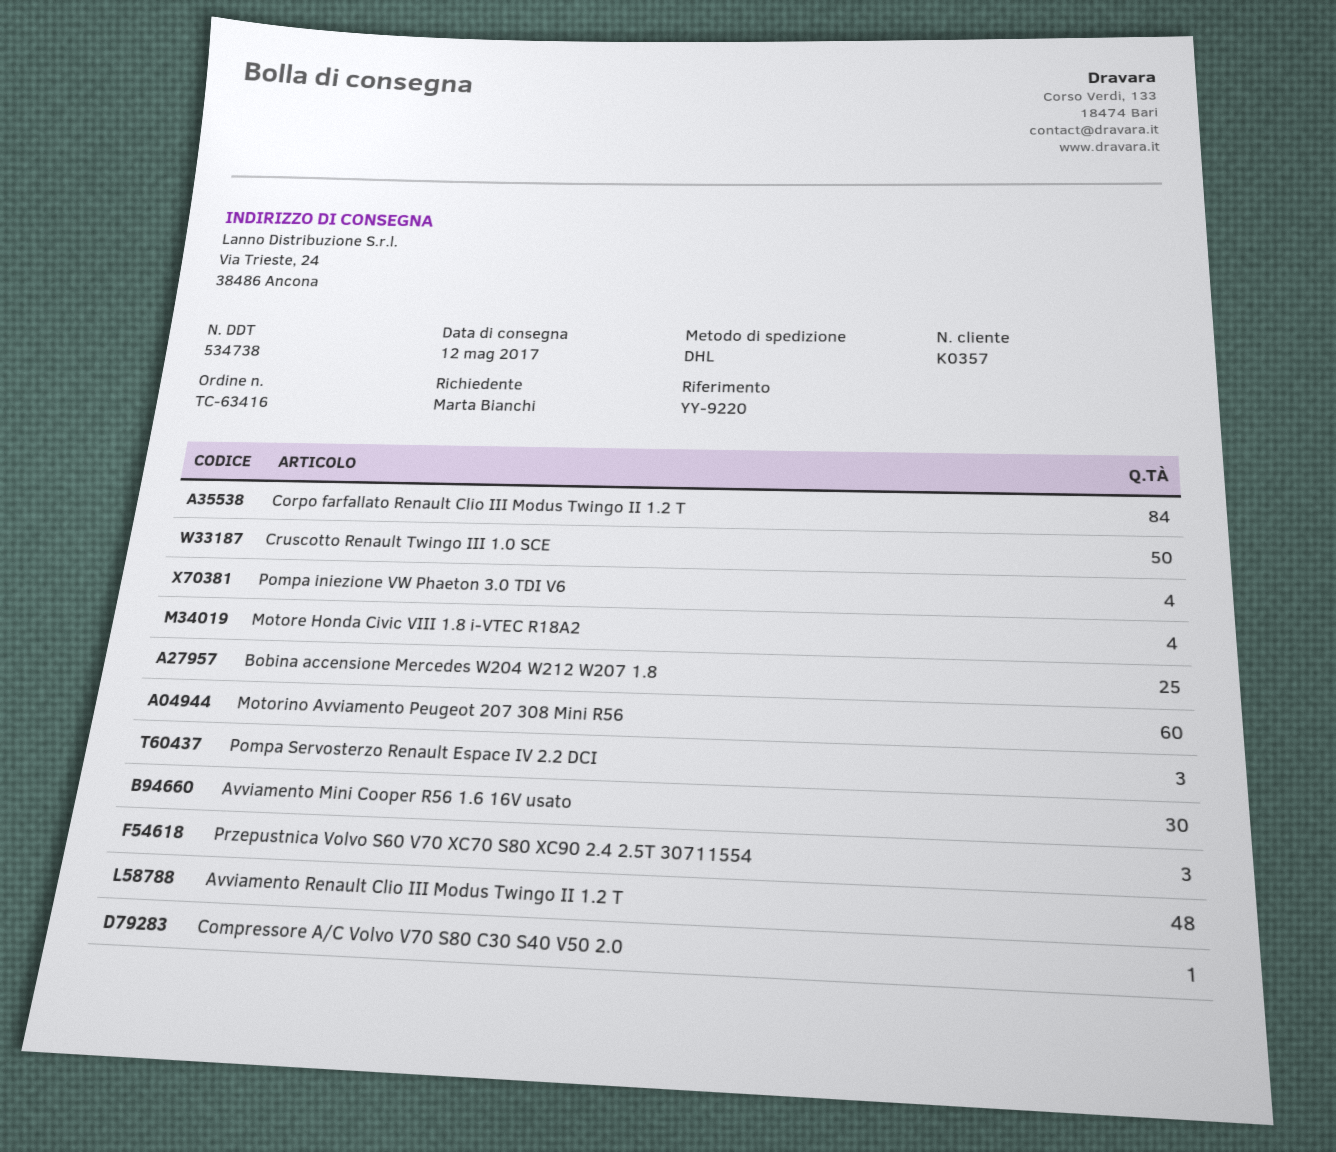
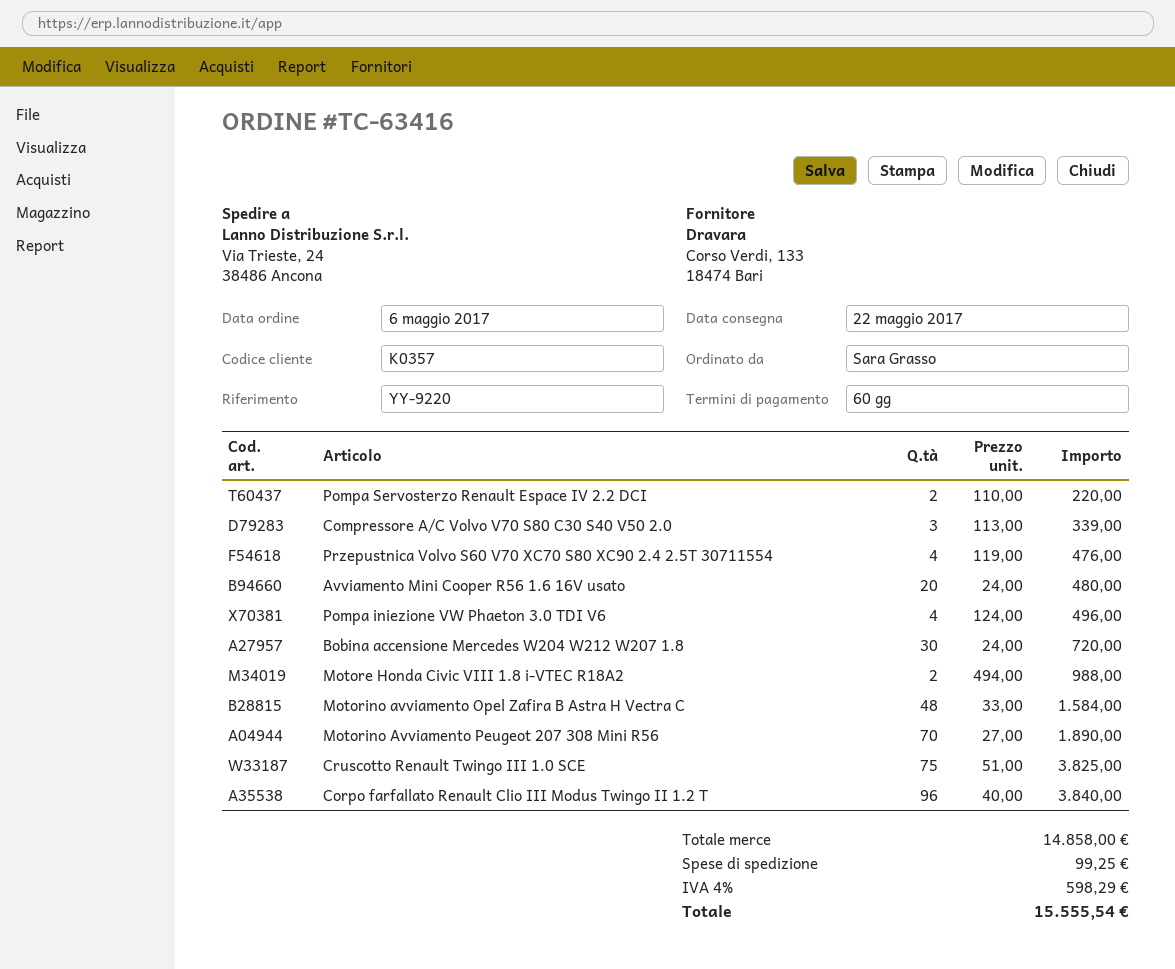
delivery date: 2017-05-12 -> 2017-05-22
ordered by: Marta Bianchi -> Sara Grasso
Corpo farfallato Renault Clio III Modus Twingo II 1.2 T: 84 -> 96
Cruscotto Renault Twingo III 1.0 SCE: 50 -> 75
Motore Honda Civic VIII 1.8 i-VTEC R18A2: 4 -> 2
Bobina accensione Mercedes W204 W212 W207 1.8: 25 -> 30
Motorino Avviamento Peugeot 207 308 Mini R56: 60 -> 70
Pompa Servosterzo Renault Espace IV 2.2 DCI: 3 -> 2
Avviamento Mini Cooper R56 1.6 16V usato: 30 -> 20
Przepustnica Volvo S60 V70 XC70 S80 XC90 2.4 2.5T 30711554: 3 -> 4
Avviamento Renault Clio III Modus Twingo II 1.2 T: 48 -> none
Compressore A/C Volvo V70 S80 C30 S40 V50 2.0: 1 -> 3
Motorino avviamento Opel Zafira B Astra H Vectra C: none -> 48

